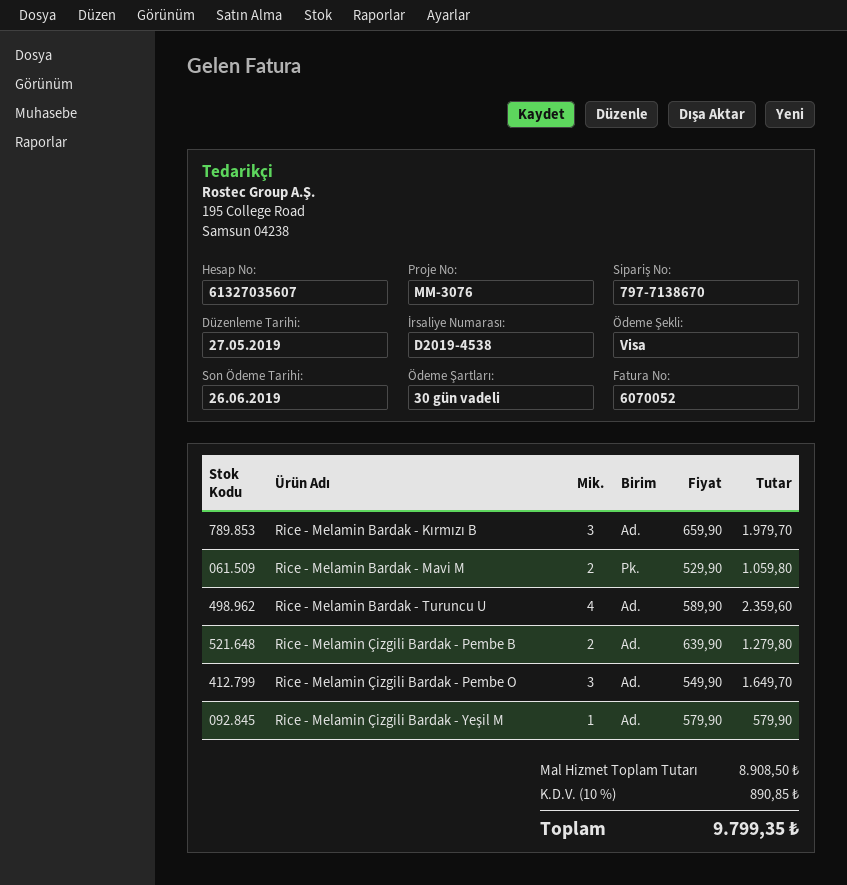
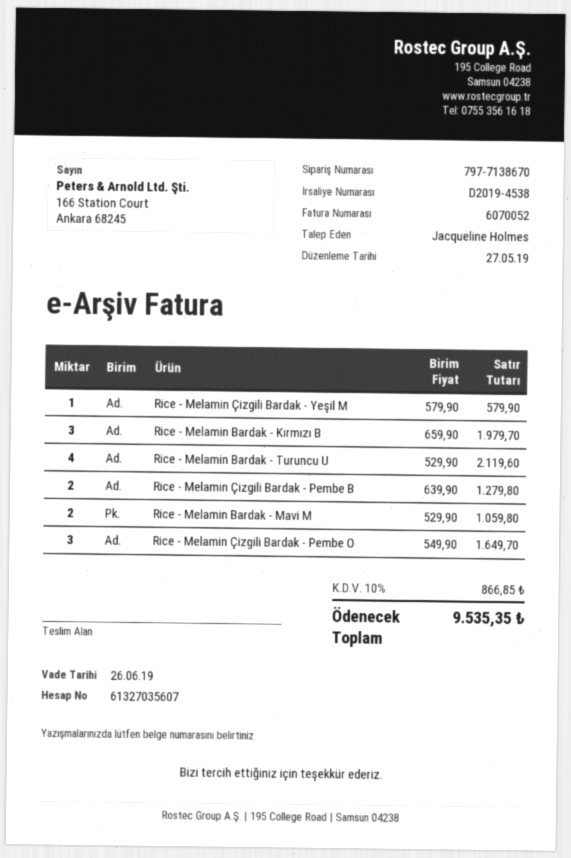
Rice - Melamin Bardak - Turuncu U: 4 x 589.90 = 2359.60 -> 4 x 529.90 = 2119.60
tax: 10% = 890.85 -> 10% = 866.85
total: 9799.35 -> 9535.35

